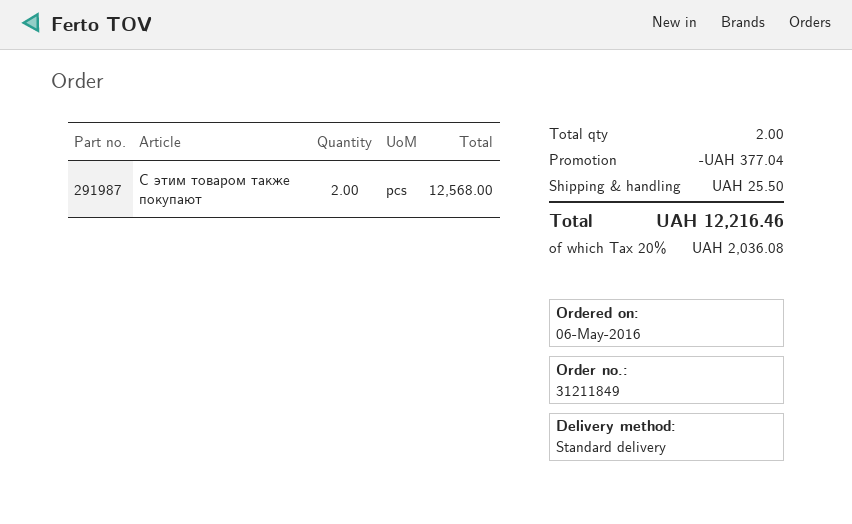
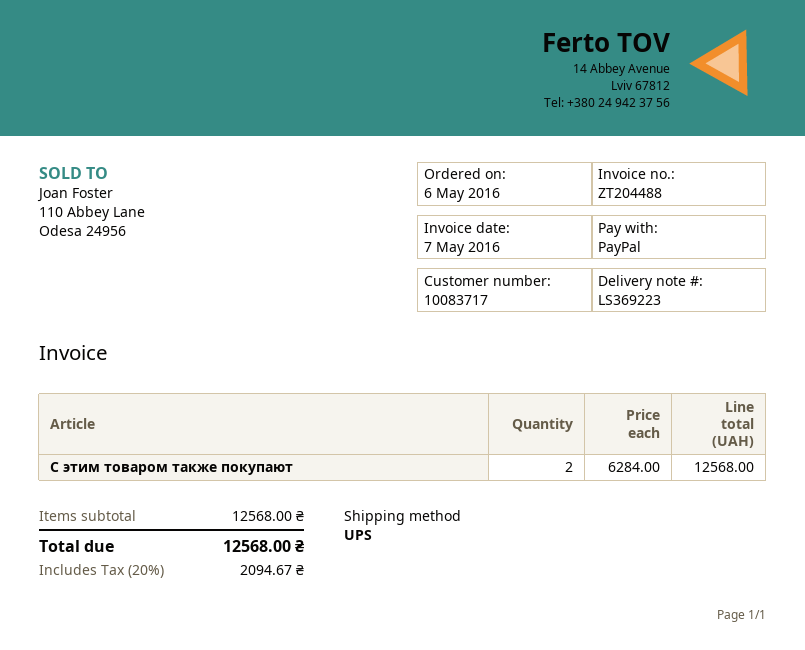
shipping method: standard -> UPS
discount: 377.04 -> none
shipping: 25.50 -> none
tax: 20% = 2036.08 -> 20% = 2094.67
total: 12216.46 -> 12568.00

